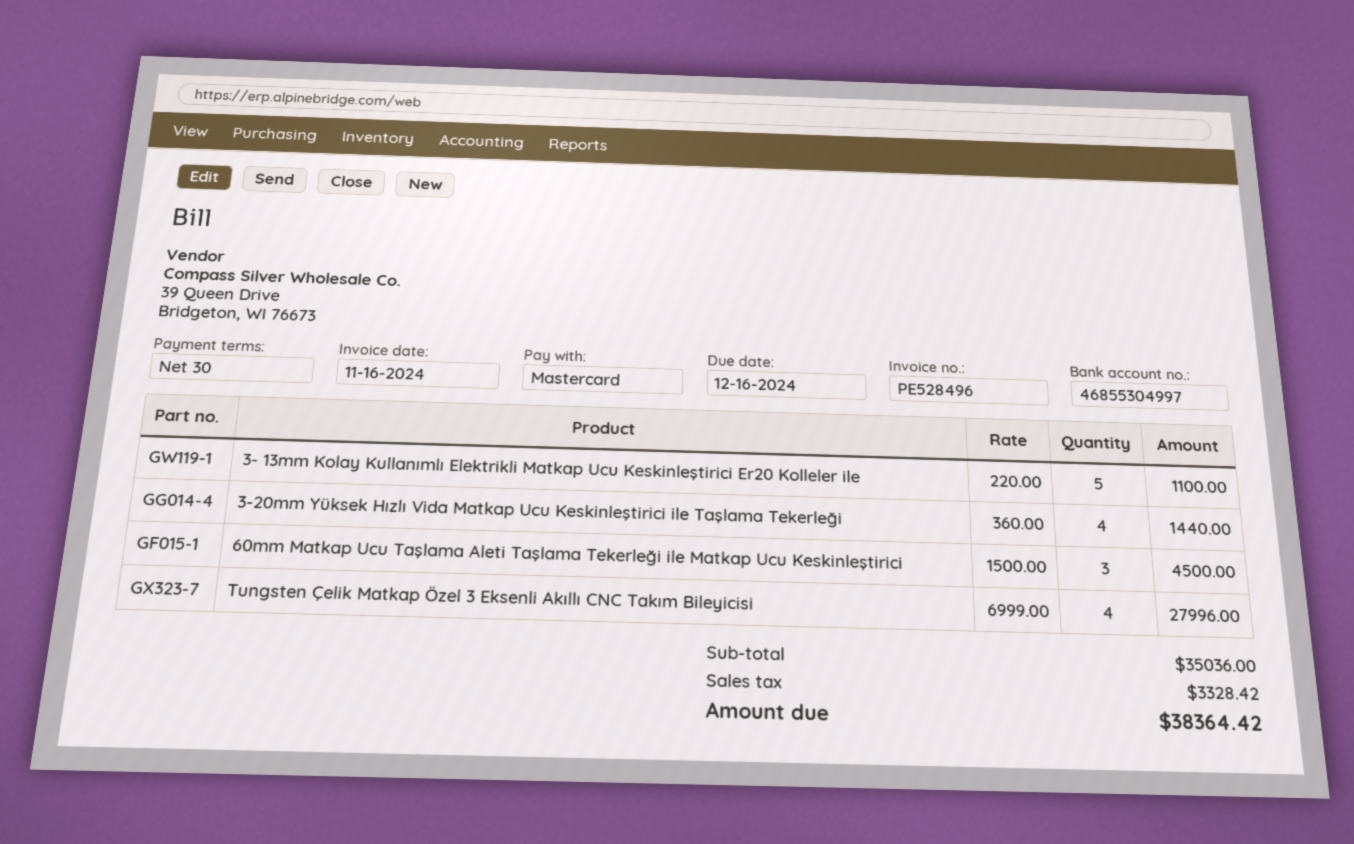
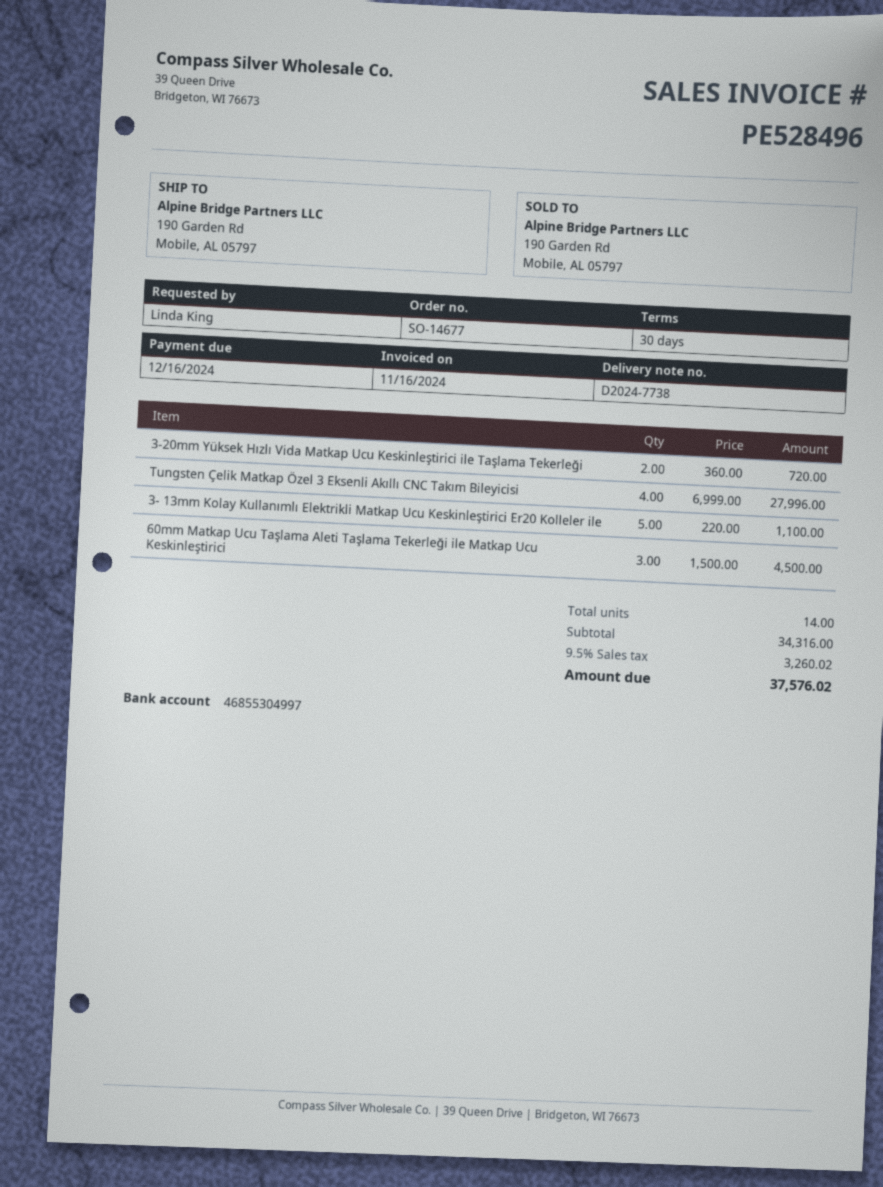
3-20mm Yüksek Hızlı Vida Matkap Ucu Keskinleştirici ile Taşlama Tekerleği: 4 x 360.00 = 1440.00 -> 2 x 360.00 = 720.00
subtotal: 35036.00 -> 34316.00
tax: 3328.42 -> 3260.02
total: 38364.42 -> 37576.02

